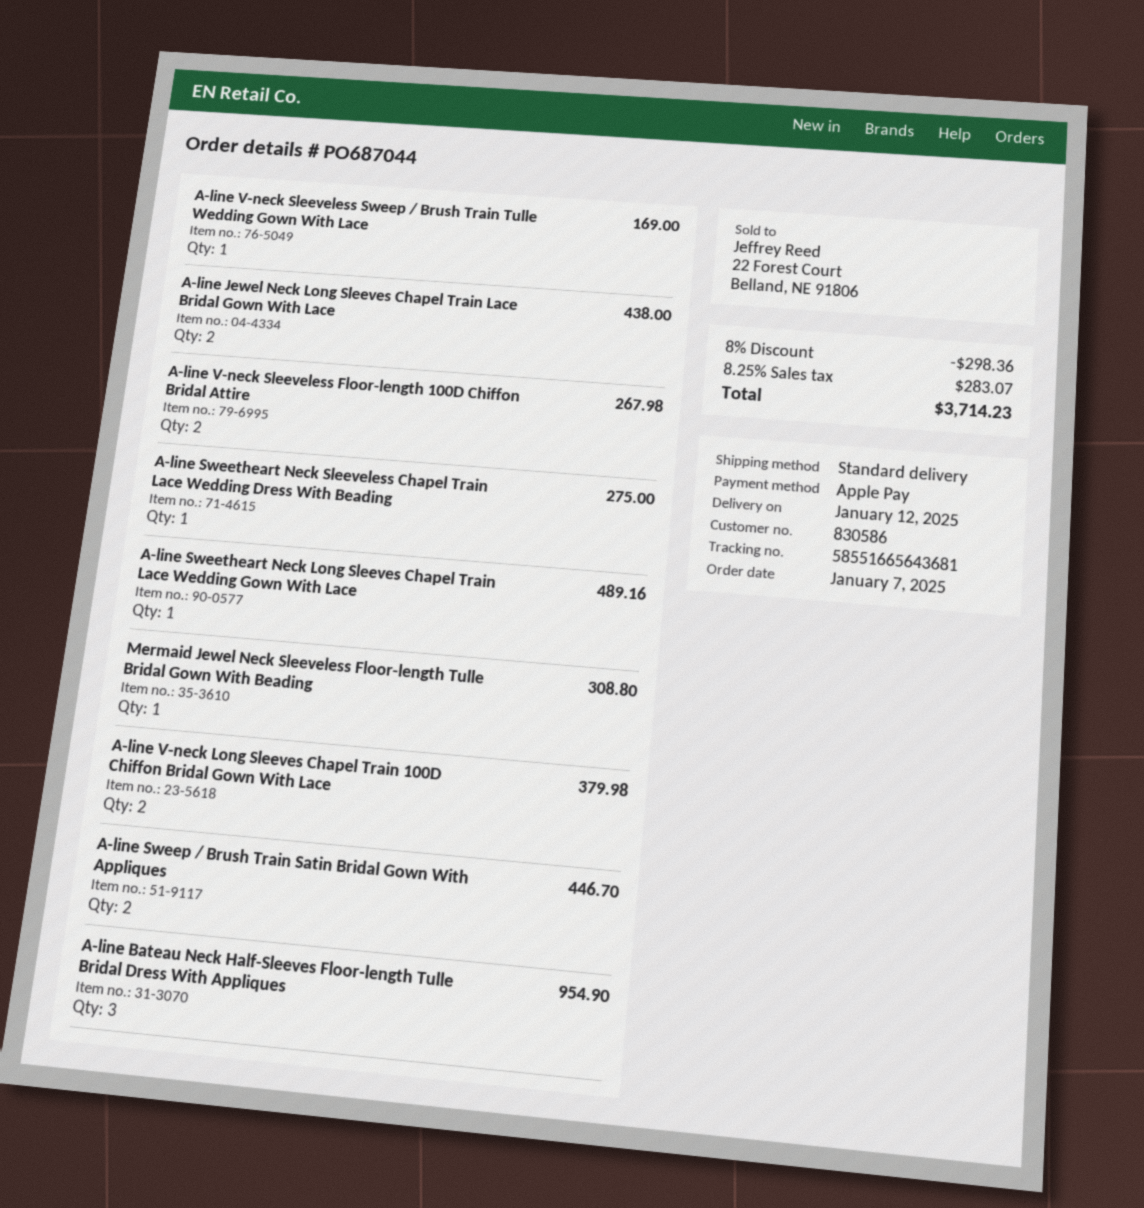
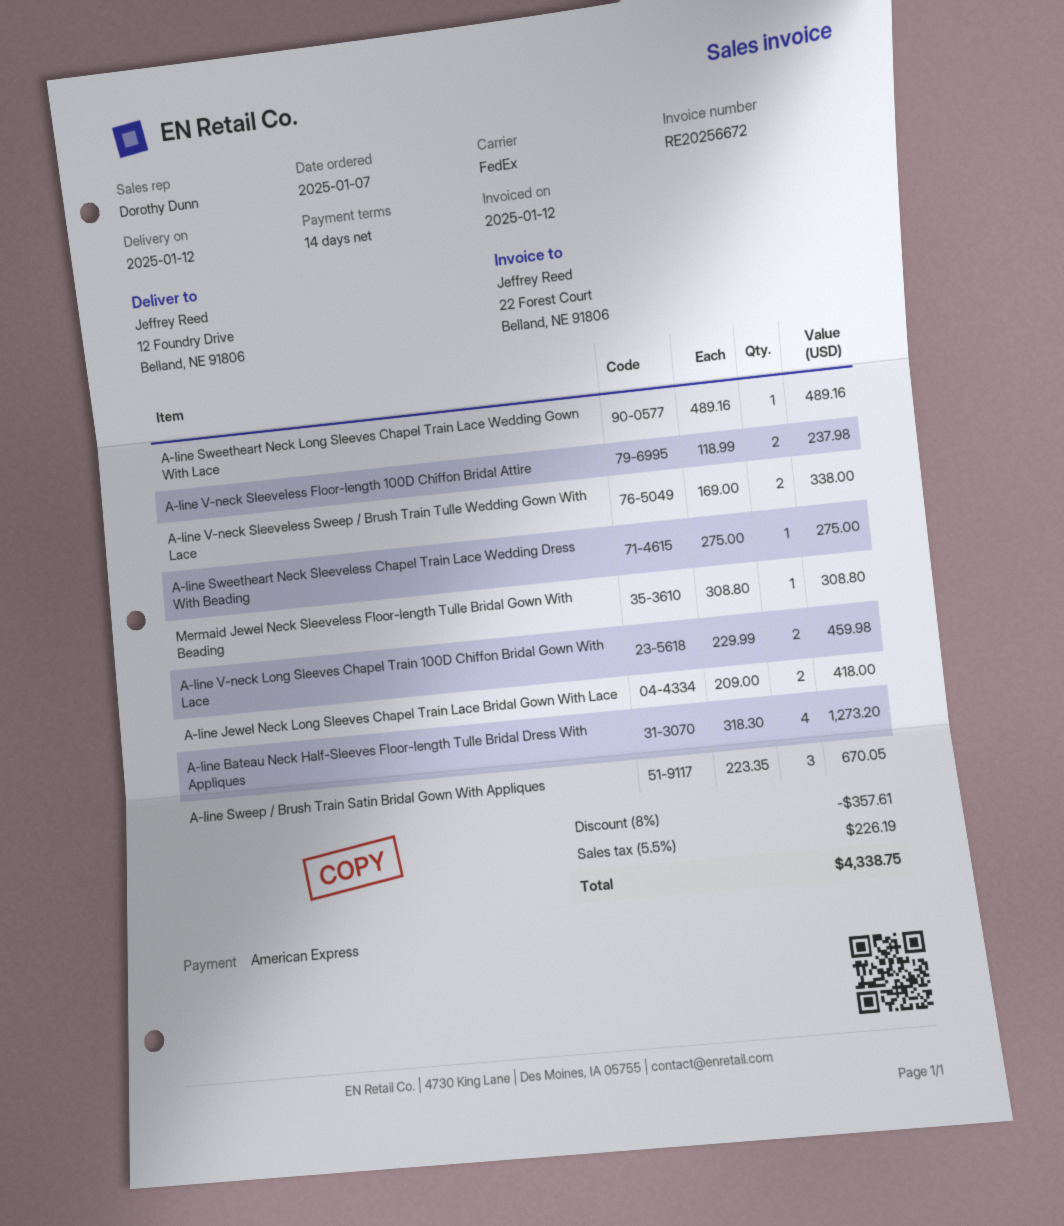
payment method: Apple Pay -> American Express
shipping method: standard -> FedEx
A-line V-neck Sleeveless Sweep / Brush Train Tulle Wedding Gown With Lace: 1 for 169.00 -> 2 for 338.00
A-line Jewel Neck Long Sleeves Chapel Train Lace Bridal Gown With Lace: 2 for 438.00 -> 2 for 418.00
A-line V-neck Sleeveless Floor-length 100D Chiffon Bridal Attire: 2 for 267.98 -> 2 for 237.98
A-line V-neck Long Sleeves Chapel Train 100D Chiffon Bridal Gown With Lace: 2 for 379.98 -> 2 for 459.98
A-line Sweep / Brush Train Satin Bridal Gown With Appliques: 2 for 446.70 -> 3 for 670.05
A-line Bateau Neck Half-Sleeves Floor-length Tulle Bridal Dress With Appliques: 3 for 954.90 -> 4 for 1273.20
discount: 8% = 298.36 -> 8% = 357.61
tax: 8.25% = 283.07 -> 5.5% = 226.19
total: 3714.23 -> 4338.75

